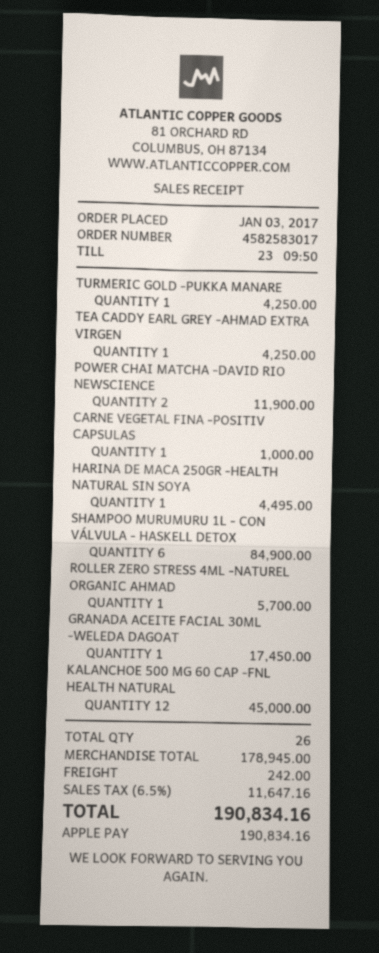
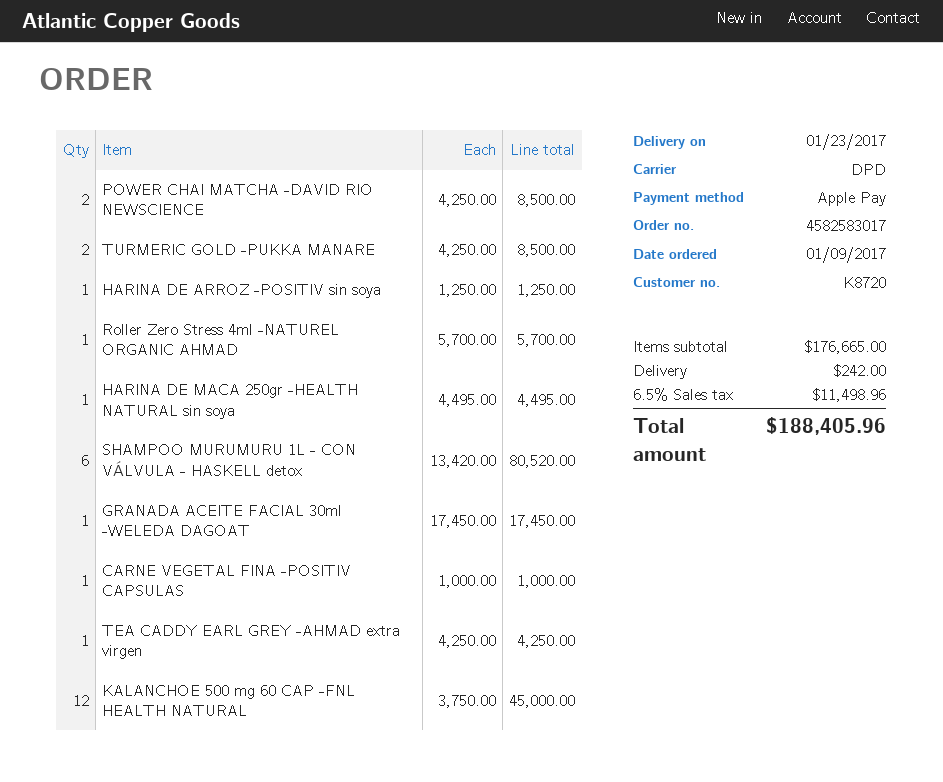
order date: 2017-01-03 -> 2017-01-09
TURMERIC GOLD -PUKKA MANARE: 1 for 4250.00 -> 2 for 8500.00
POWER CHAI MATCHA -DAVID RIO NEWSCIENCE: 2 for 11900.00 -> 2 for 8500.00
SHAMPOO MURUMURU 1L - CON VÁLVULA - HASKELL DETOX: 6 for 84900.00 -> 6 for 80520.00
HARINA DE ARROZ -POSITIV sin soya: none -> 1 for 1250.00
subtotal: 178945.00 -> 176665.00
tax: 6.5% = 11647.16 -> 6.5% = 11498.96
total: 190834.16 -> 188405.96

